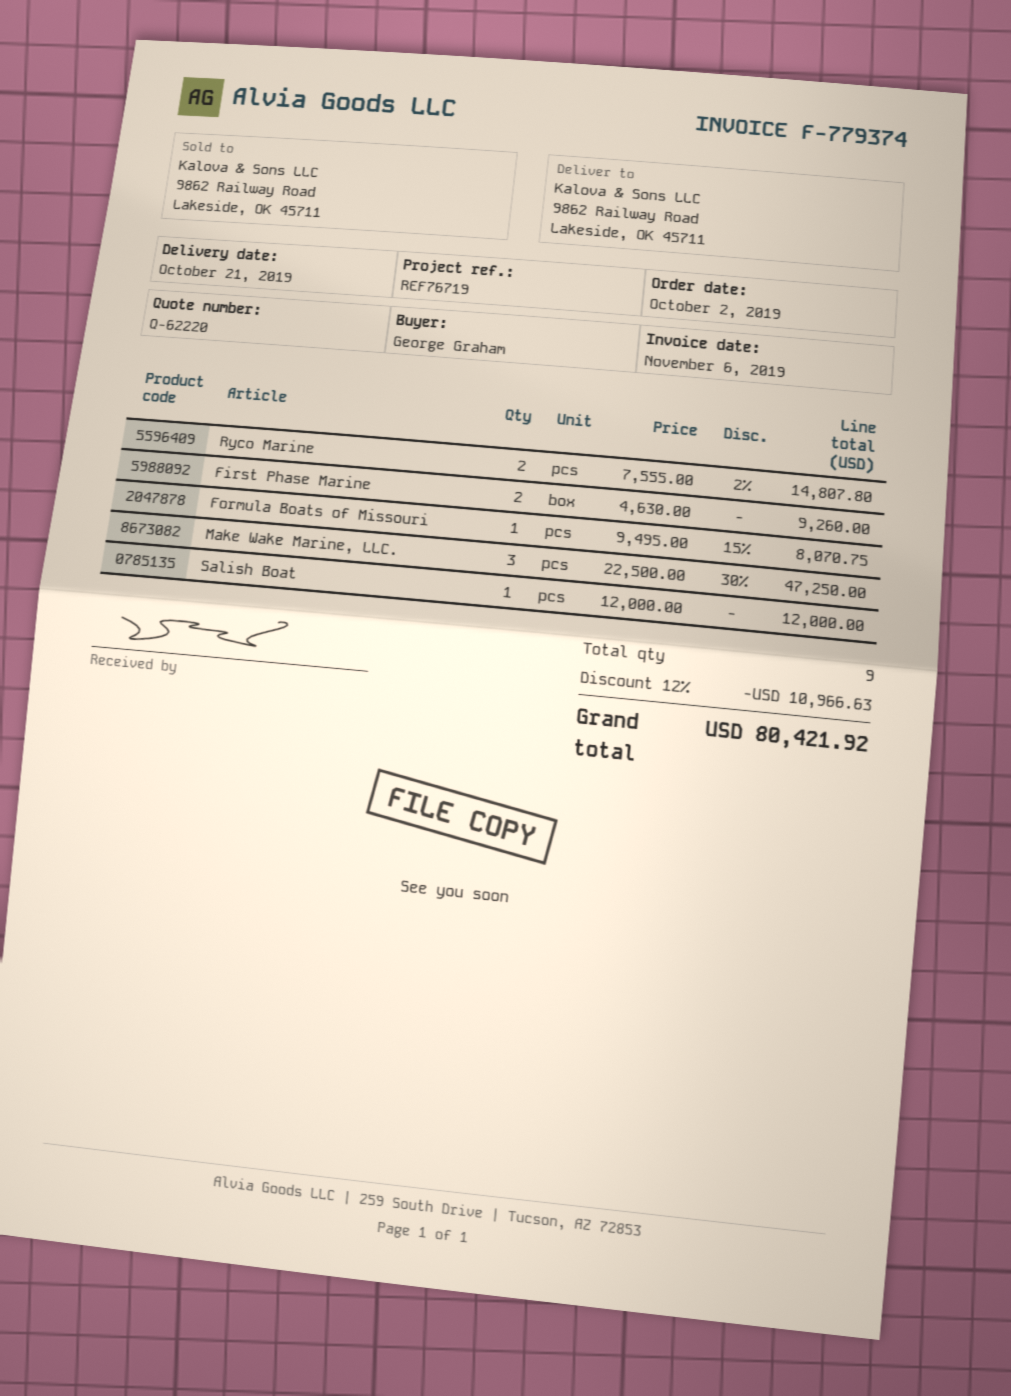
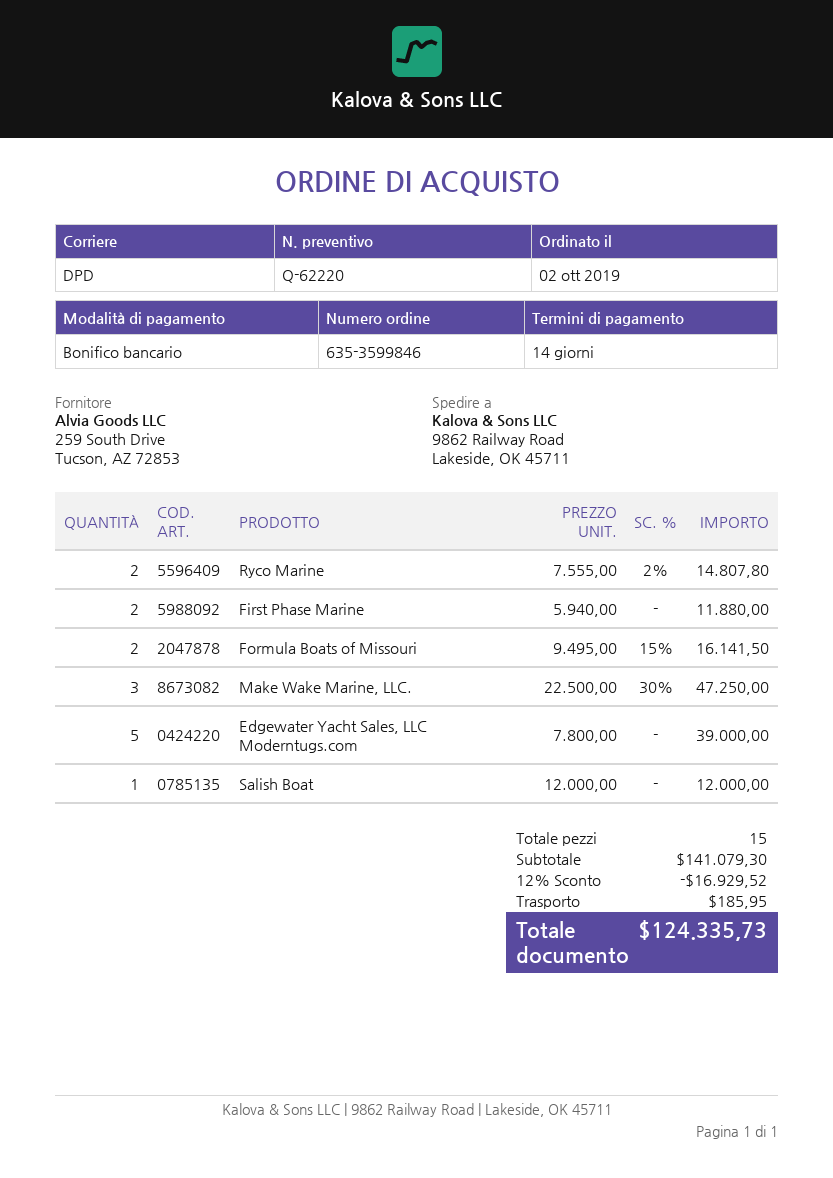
First Phase Marine: 2 x 4630.00 = 9260.00 -> 2 x 5940.00 = 11880.00
Formula Boats of Missouri: 1 x 9495.00 - 15% = 8070.75 -> 2 x 9495.00 - 15% = 16141.50
Edgewater Yacht Sales, LLC Moderntugs.com: none -> 5 x 7800.00 = 39000.00
total quantity: 9 -> 15
discount: 12% = 10966.63 -> 12% = 16929.52
shipping: none -> 185.95
total: 80421.92 -> 124335.73

